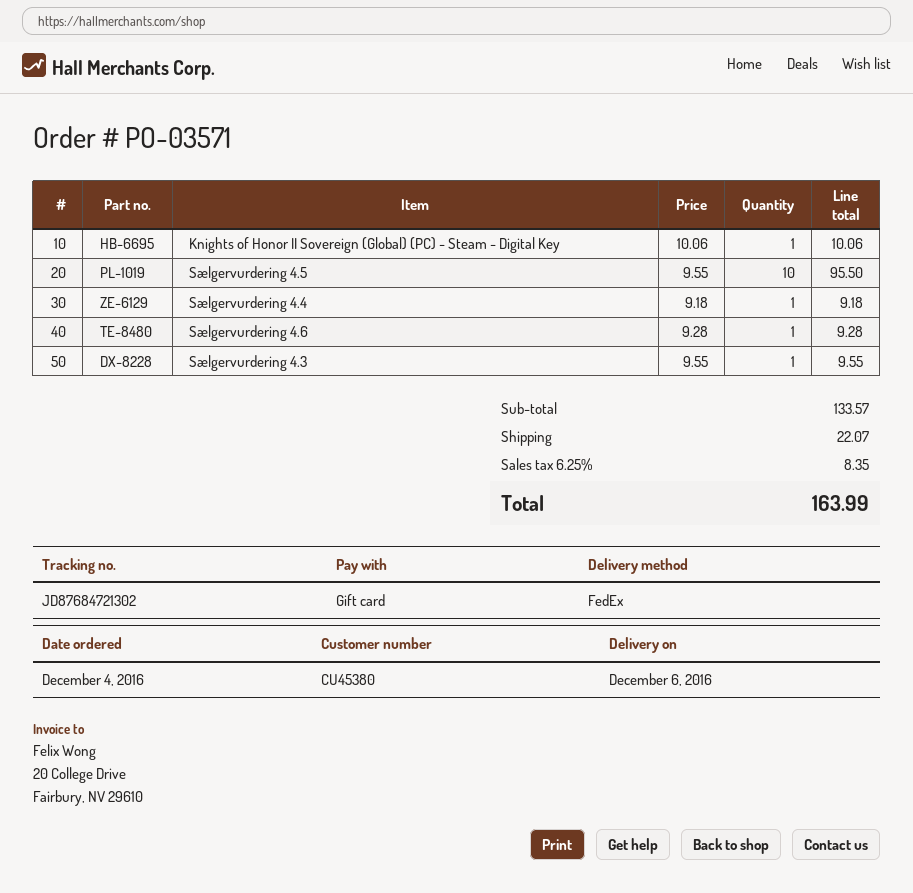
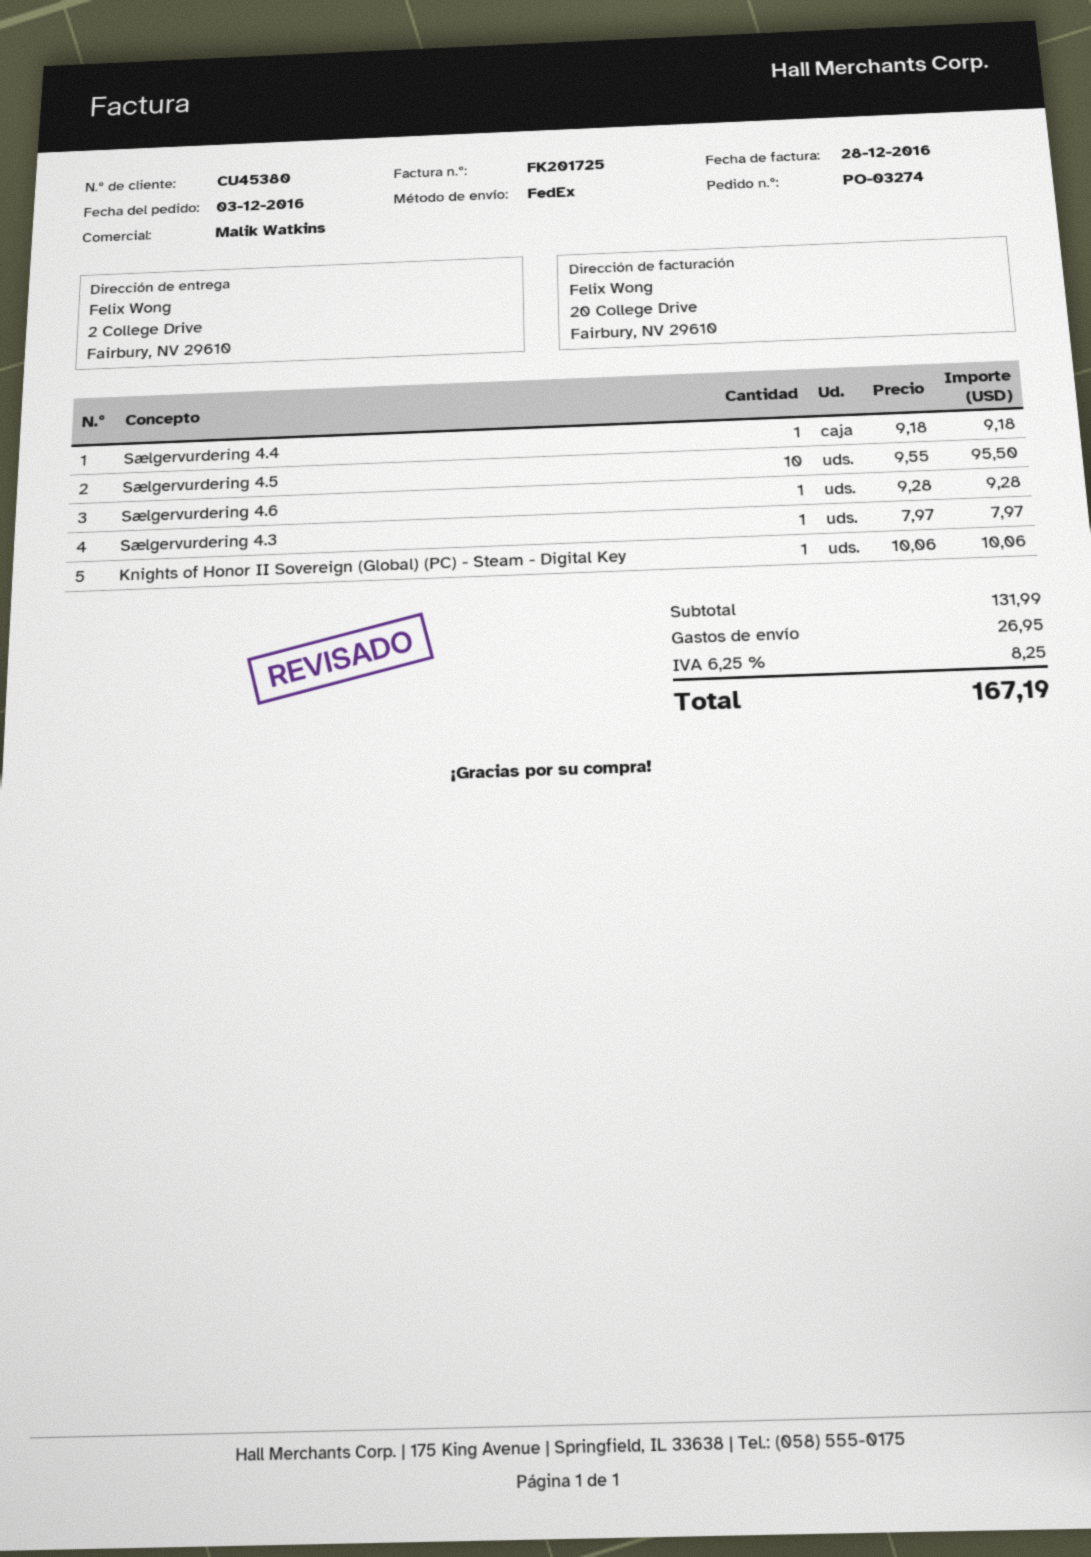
order number: PO-03571 -> PO-03274
order date: 2016-12-04 -> 2016-12-03
Sælgervurdering 4.3: 1 x 9.55 = 9.55 -> 1 x 7.97 = 7.97
subtotal: 133.57 -> 131.99
shipping: 22.07 -> 26.95
tax: 6.25% = 8.35 -> 6.25% = 8.25
total: 163.99 -> 167.19

